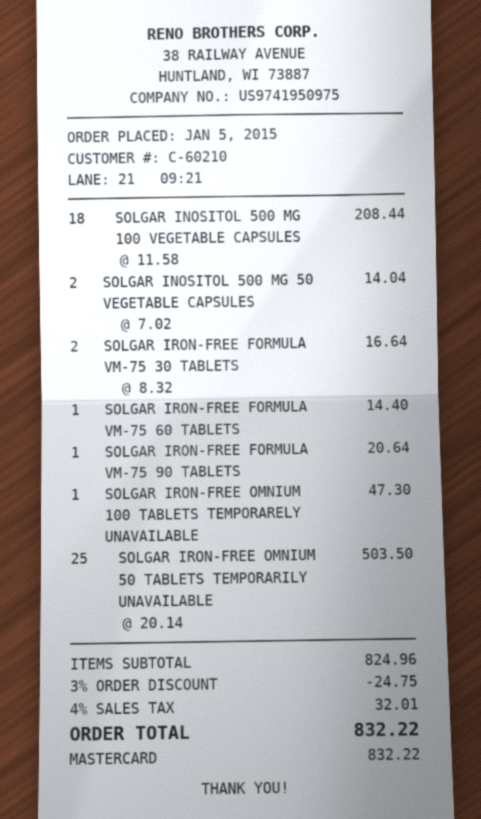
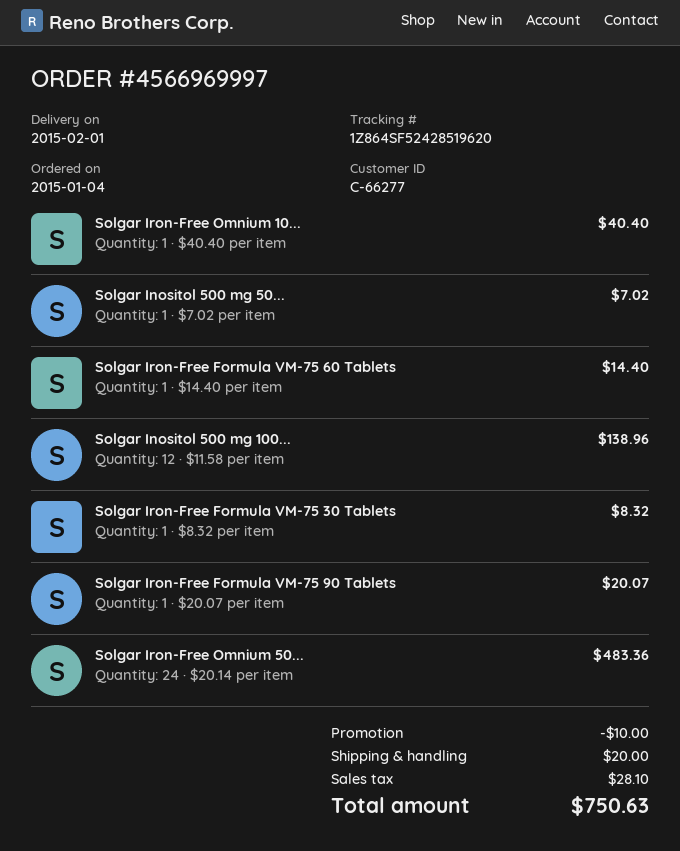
order date: 2015-01-05 -> 2015-01-04
customer number: C-60210 -> C-66277
SOLGAR INOSITOL 500 MG 100 VEGETABLE CAPSULES: 18 x 11.58 = 208.44 -> 12 x 11.58 = 138.96
SOLGAR INOSITOL 500 MG 50 VEGETABLE CAPSULES: 2 x 7.02 = 14.04 -> 1 x 7.02 = 7.02
SOLGAR IRON-FREE FORMULA VM-75 30 TABLETS: 2 x 8.32 = 16.64 -> 1 x 8.32 = 8.32
SOLGAR IRON-FREE FORMULA VM-75 90 TABLETS: 1 x 20.64 = 20.64 -> 1 x 20.07 = 20.07
SOLGAR IRON-FREE OMNIUM 100 TABLETS TEMPORARELY UNAVAILABLE: 1 x 47.30 = 47.30 -> 1 x 40.40 = 40.40
SOLGAR IRON-FREE OMNIUM 50 TABLETS TEMPORARILY UNAVAILABLE: 25 x 20.14 = 503.50 -> 24 x 20.14 = 483.36
discount: 24.75 -> 10.00
shipping: none -> 20.00
tax: 32.01 -> 28.10
total: 832.22 -> 750.63

